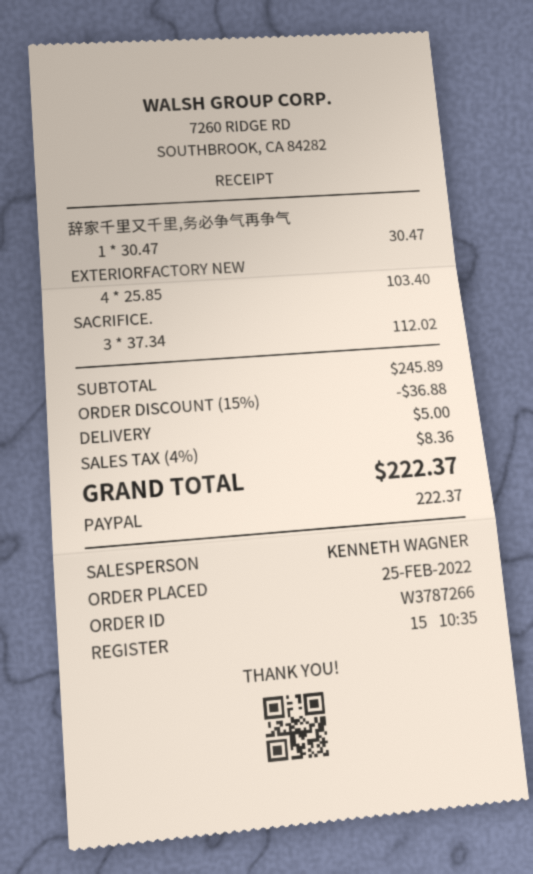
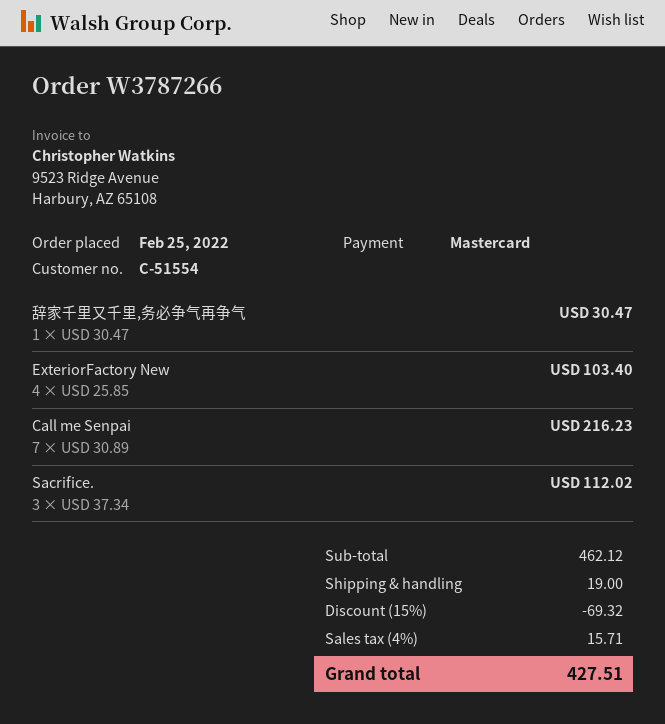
payment method: PayPal -> Mastercard
Call me Senpai: none -> 7 x 30.89 = 216.23
subtotal: 245.89 -> 462.12
discount: 15% = 36.88 -> 15% = 69.32
shipping: 5.00 -> 19.00
tax: 4% = 8.36 -> 4% = 15.71
total: 222.37 -> 427.51

